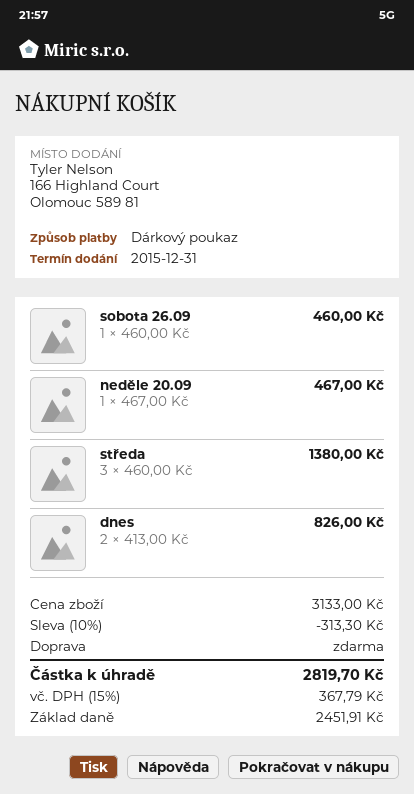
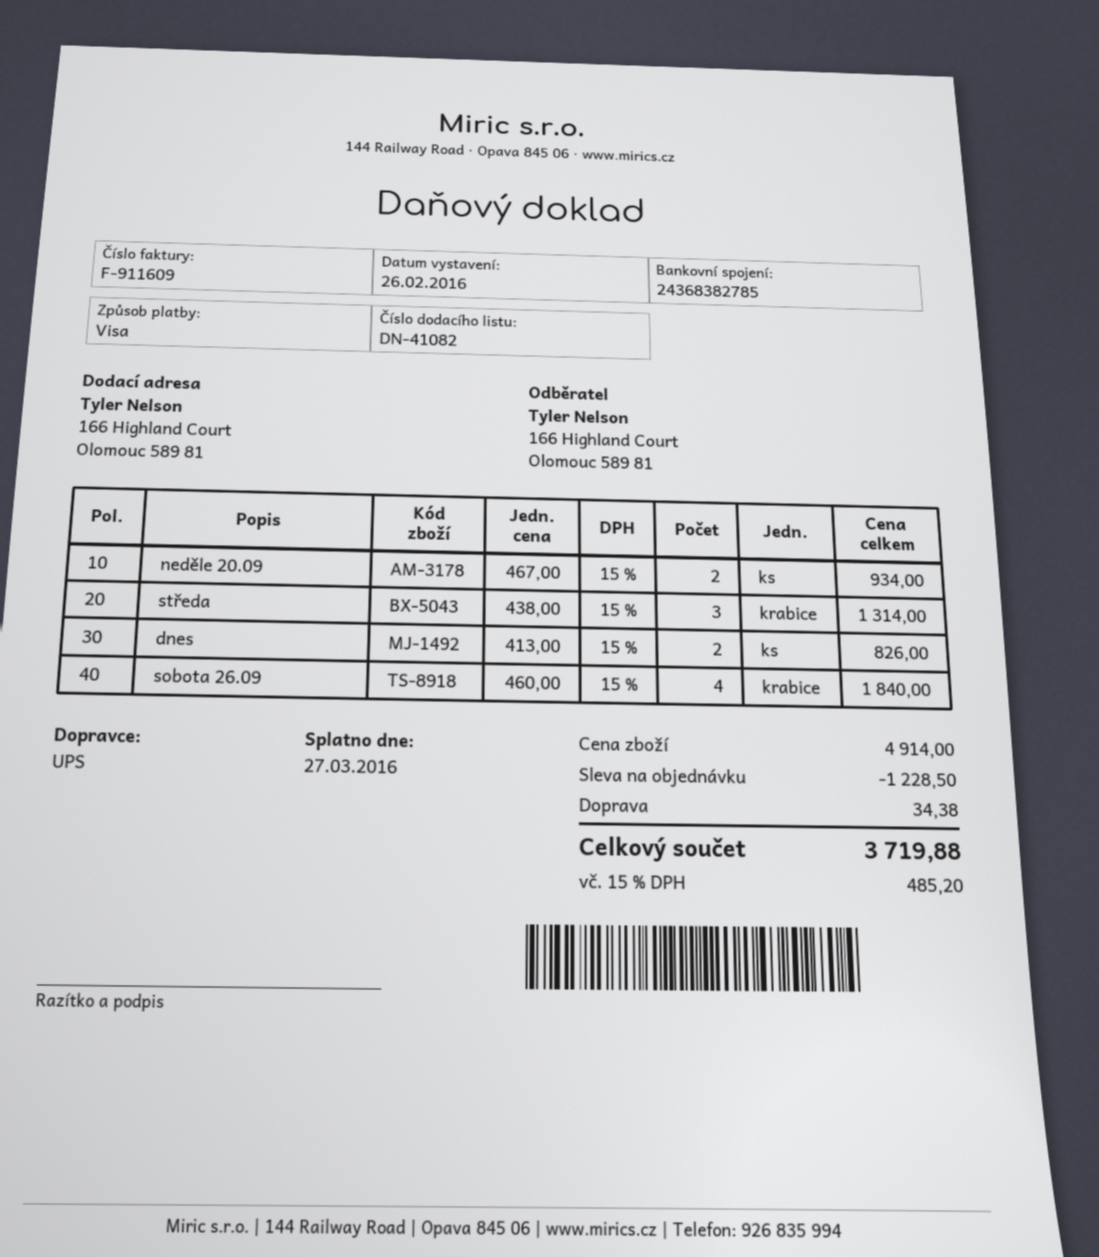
payment method: gift card -> Visa
sobota 26.09: 1 x 460.00 = 460.00 -> 4 x 460.00 = 1840.00
neděle 20.09: 1 x 467.00 = 467.00 -> 2 x 467.00 = 934.00
středa: 3 x 460.00 = 1380.00 -> 3 x 438.00 = 1314.00
subtotal: 3133.00 -> 4914.00
discount: 313.30 -> 1228.50
shipping: 0.00 -> 34.38
tax: 15% = 367.79 -> 15% = 485.20
total: 2819.70 -> 3719.88

